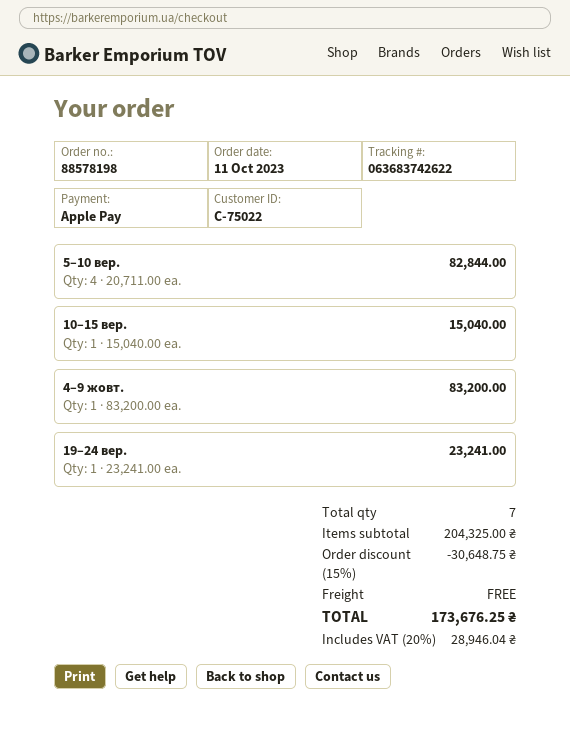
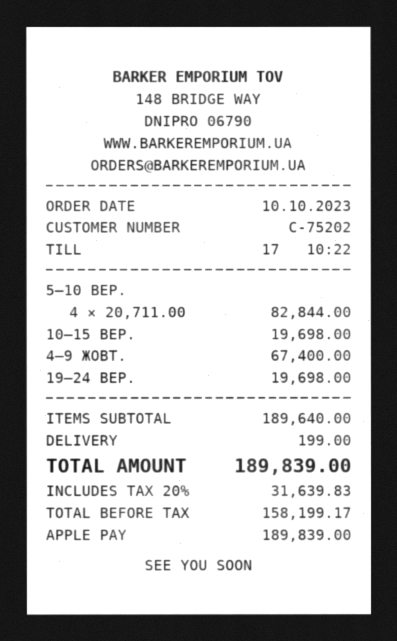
order date: 2023-10-11 -> 2023-10-10
customer number: C-75022 -> C-75202
10–15 вер.: 1 x 15040.00 = 15040.00 -> 1 x 19698.00 = 19698.00
4–9 жовт.: 1 x 83200.00 = 83200.00 -> 1 x 67400.00 = 67400.00
19–24 вер.: 1 x 23241.00 = 23241.00 -> 1 x 19698.00 = 19698.00
subtotal: 204325.00 -> 189640.00
discount: 15% = 30648.75 -> none
shipping: 0.00 -> 199.00
tax: 20% = 28946.04 -> 20% = 31639.83
total: 173676.25 -> 189839.00

